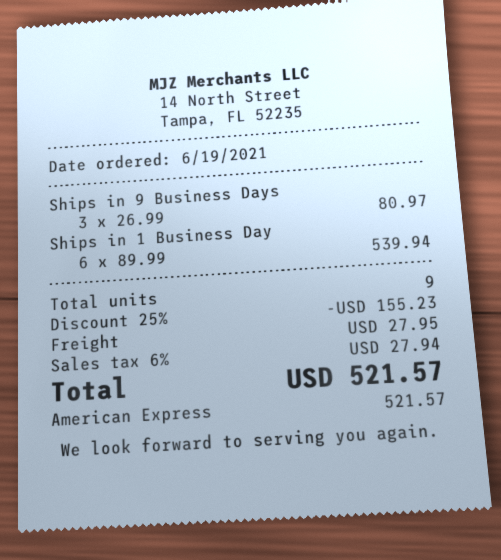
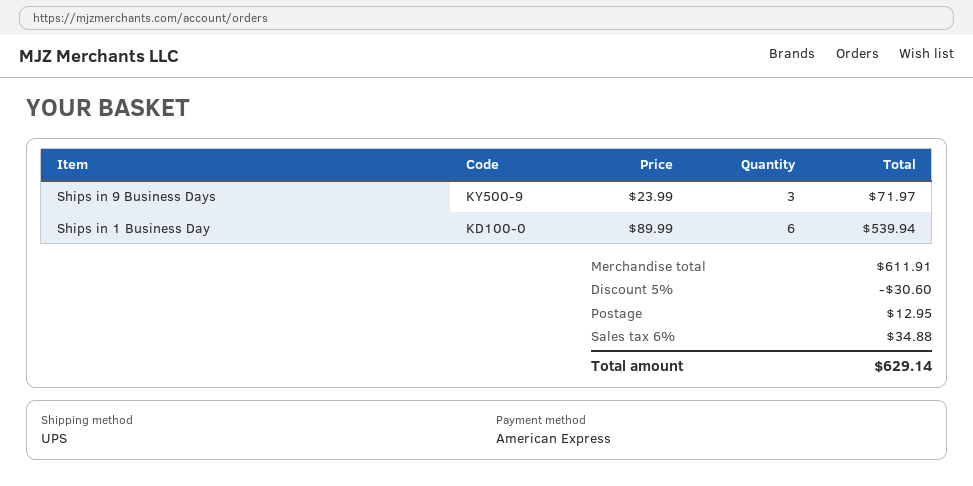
Ships in 9 Business Days: 3 x 26.99 = 80.97 -> 3 x 23.99 = 71.97
discount: 25% = 155.23 -> 5% = 30.60
shipping: 27.95 -> 12.95
tax: 6% = 27.94 -> 6% = 34.88
total: 521.57 -> 629.14

